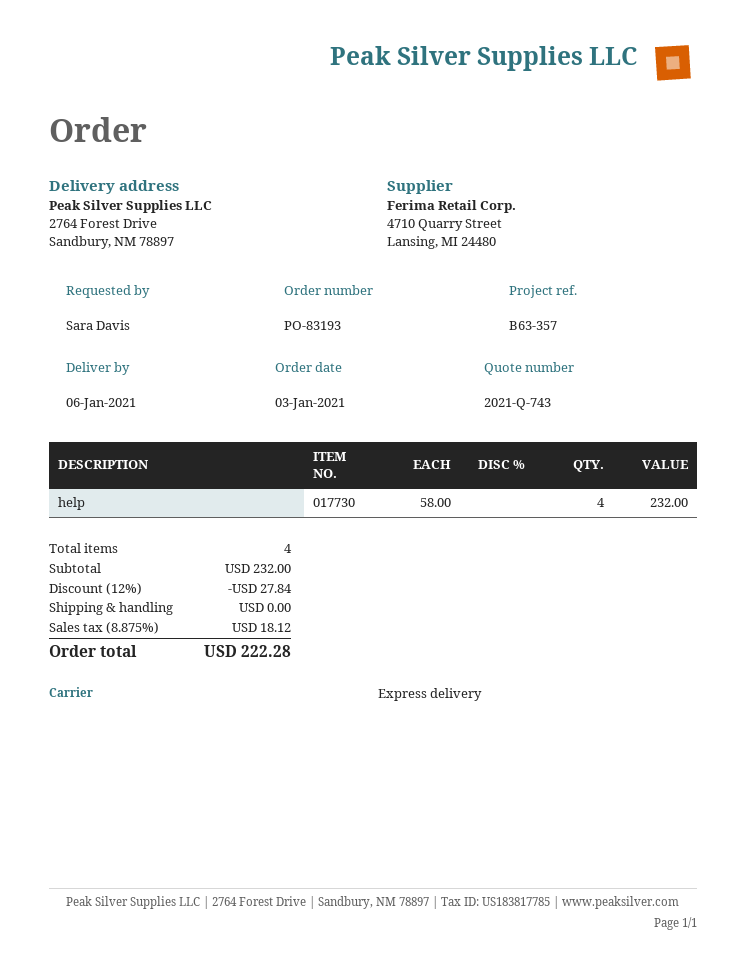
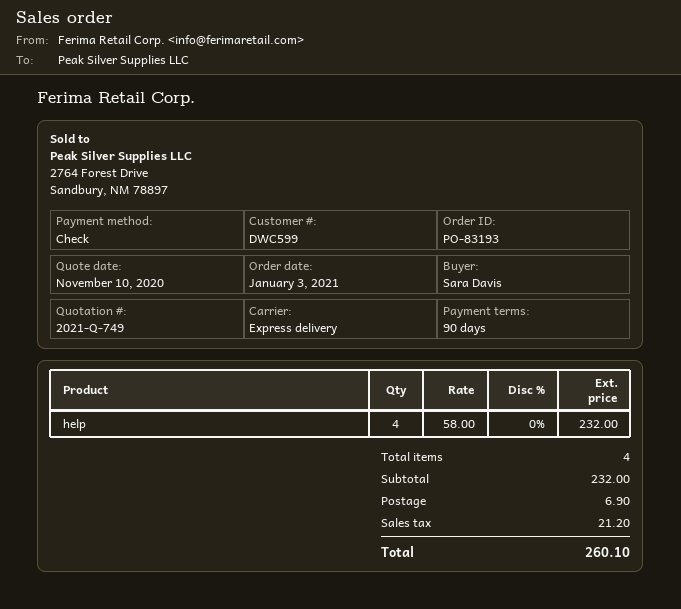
quote number: 2021-Q-743 -> 2021-Q-749
discount: 12% = 27.84 -> none
shipping: 0.00 -> 6.90
tax: 18.12 -> 21.20
total: 222.28 -> 260.10

